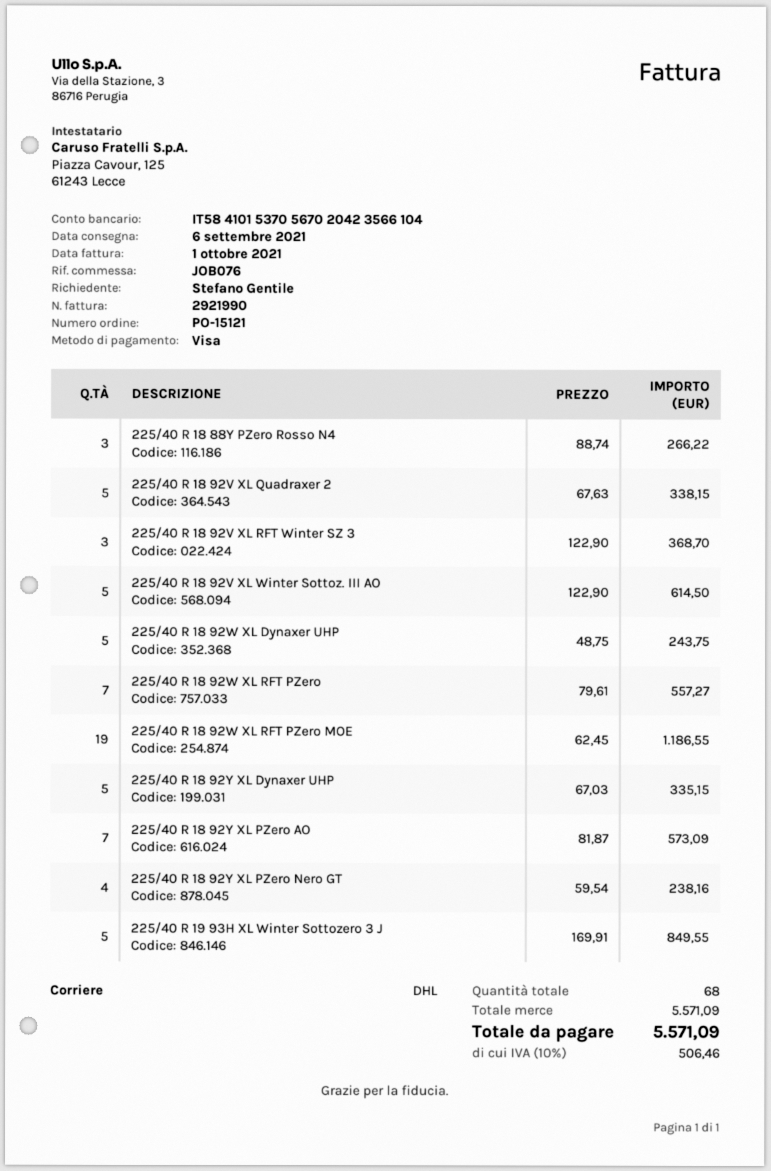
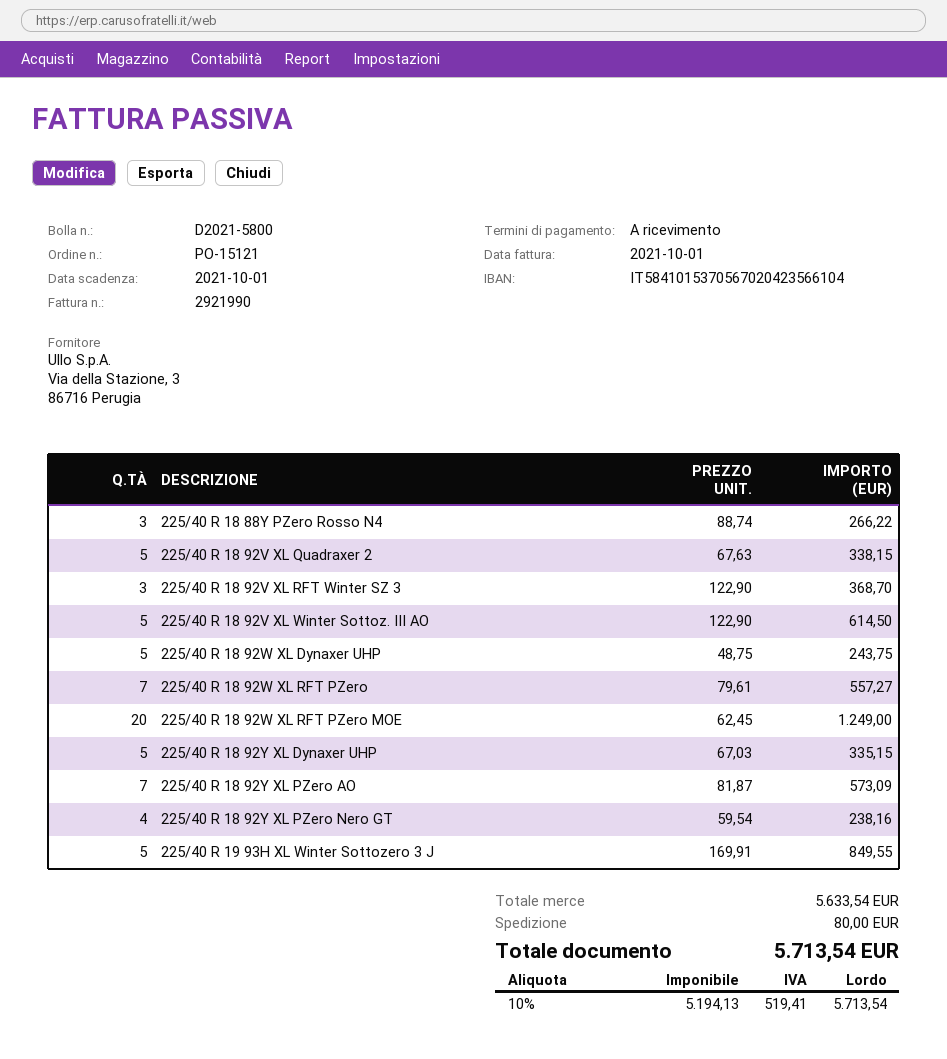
225/40 R 18 92W XL RFT PZero MOE: 19 x 62.45 = 1186.55 -> 20 x 62.45 = 1249.00
subtotal: 5571.09 -> 5633.54
shipping: none -> 80.00
tax: 10% = 506.46 -> 10% = 519.41
total: 5571.09 -> 5713.54

